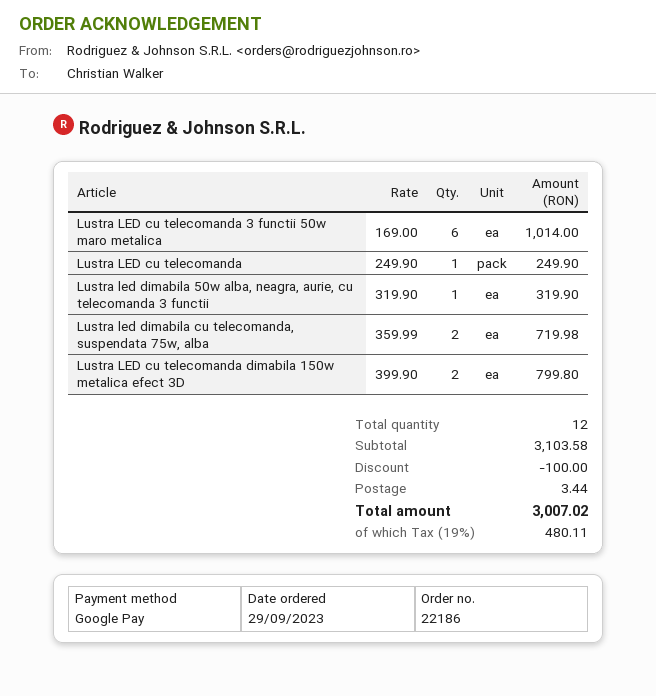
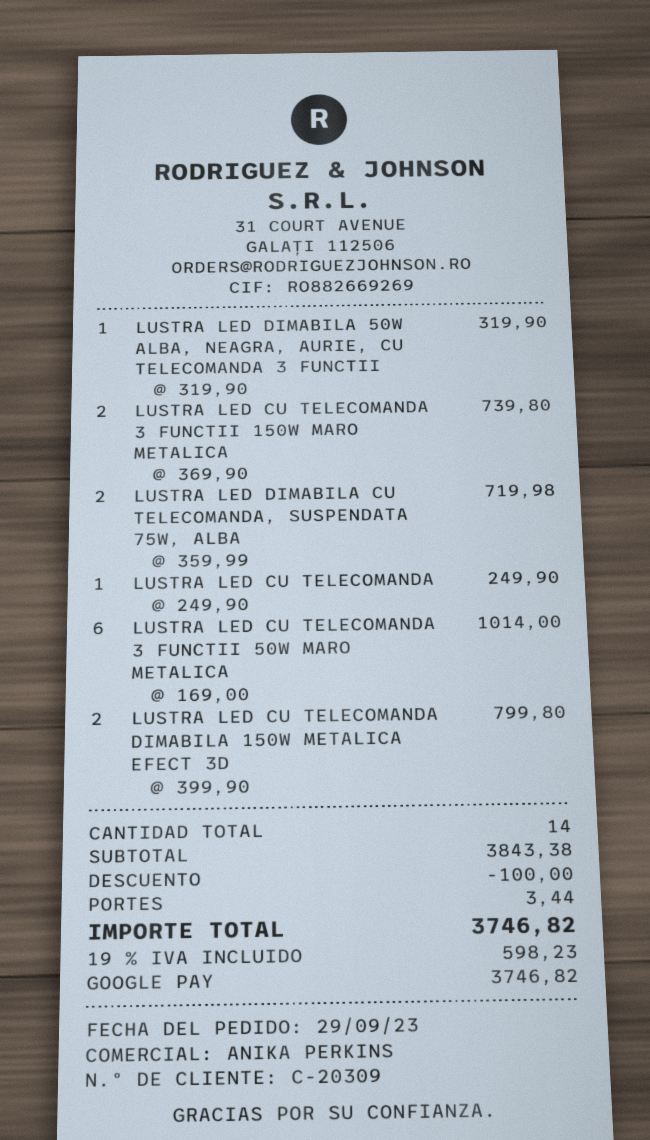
LUSTRA LED CU TELECOMANDA 3 FUNCTII 150W MARO METALICA: none -> 2 x 369.90 = 739.80
total quantity: 12 -> 14
subtotal: 3103.58 -> 3843.38
tax: 19% = 480.11 -> 19% = 598.23
total: 3007.02 -> 3746.82

